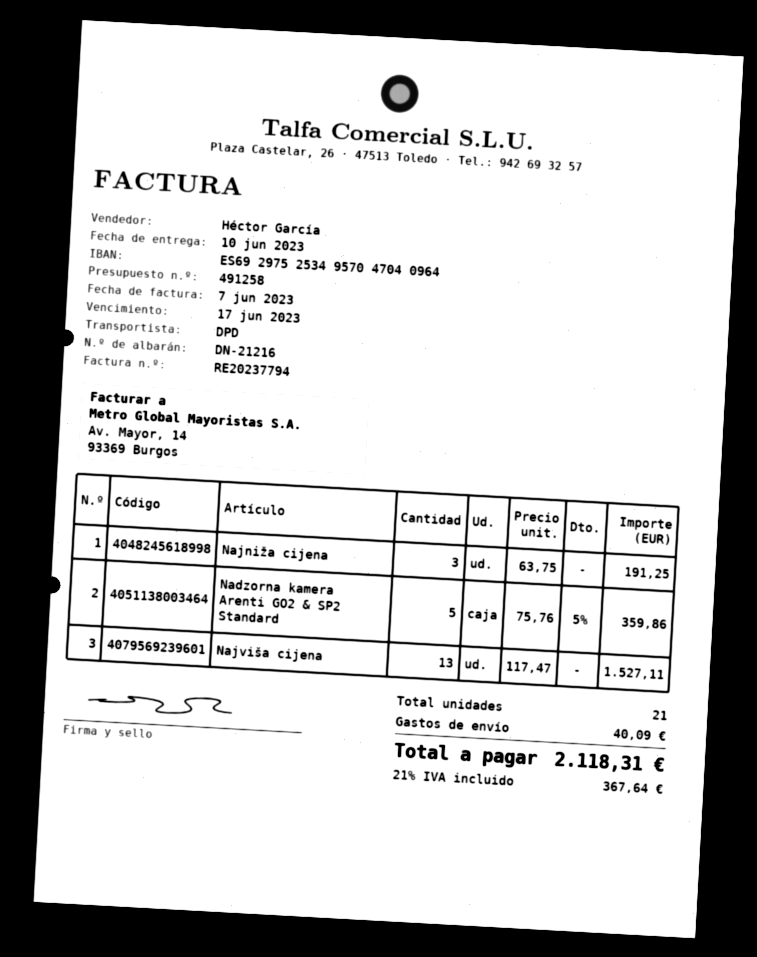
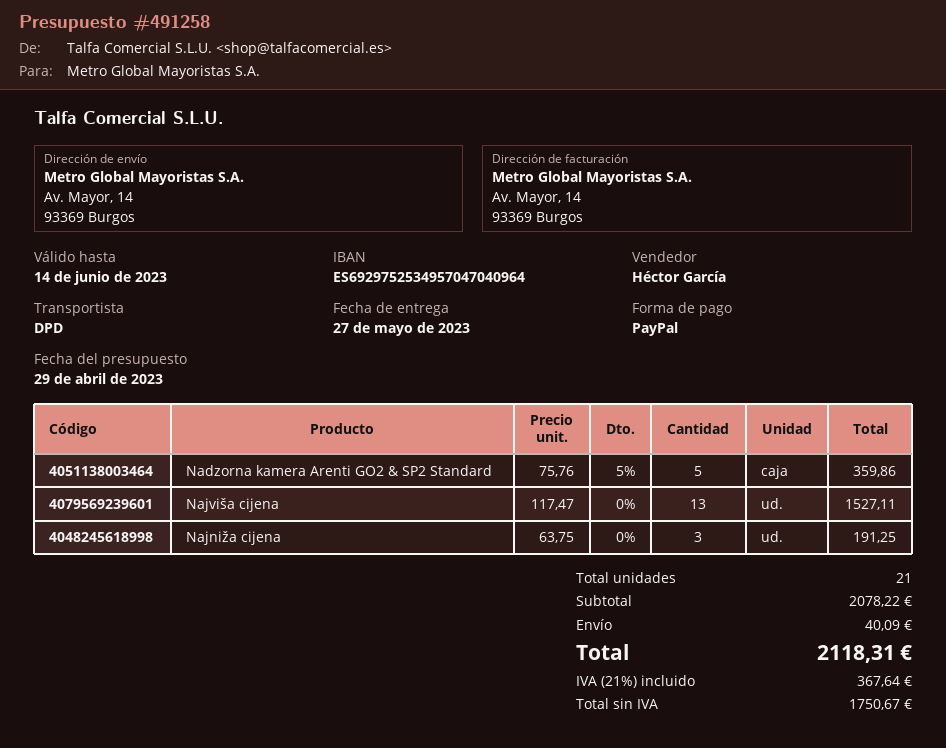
delivery date: 2023-06-10 -> 2023-05-27

